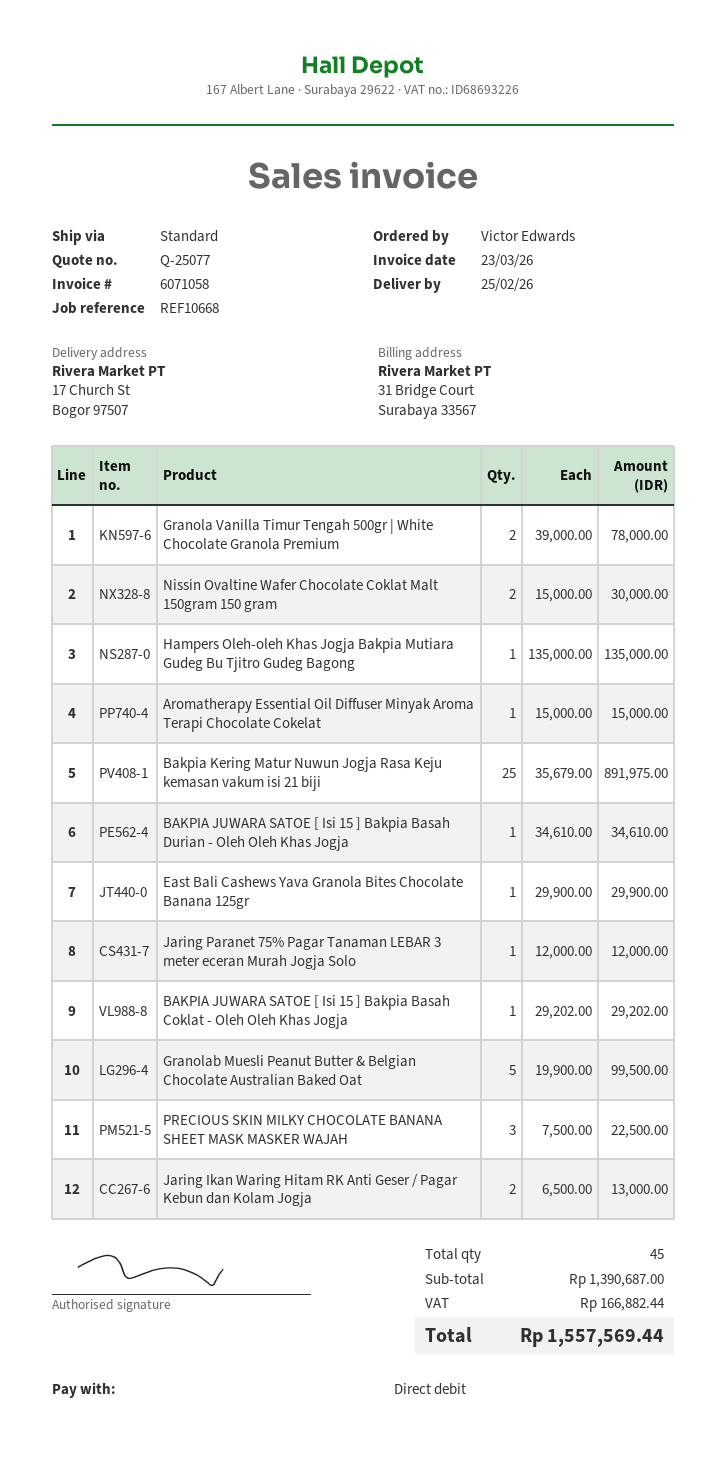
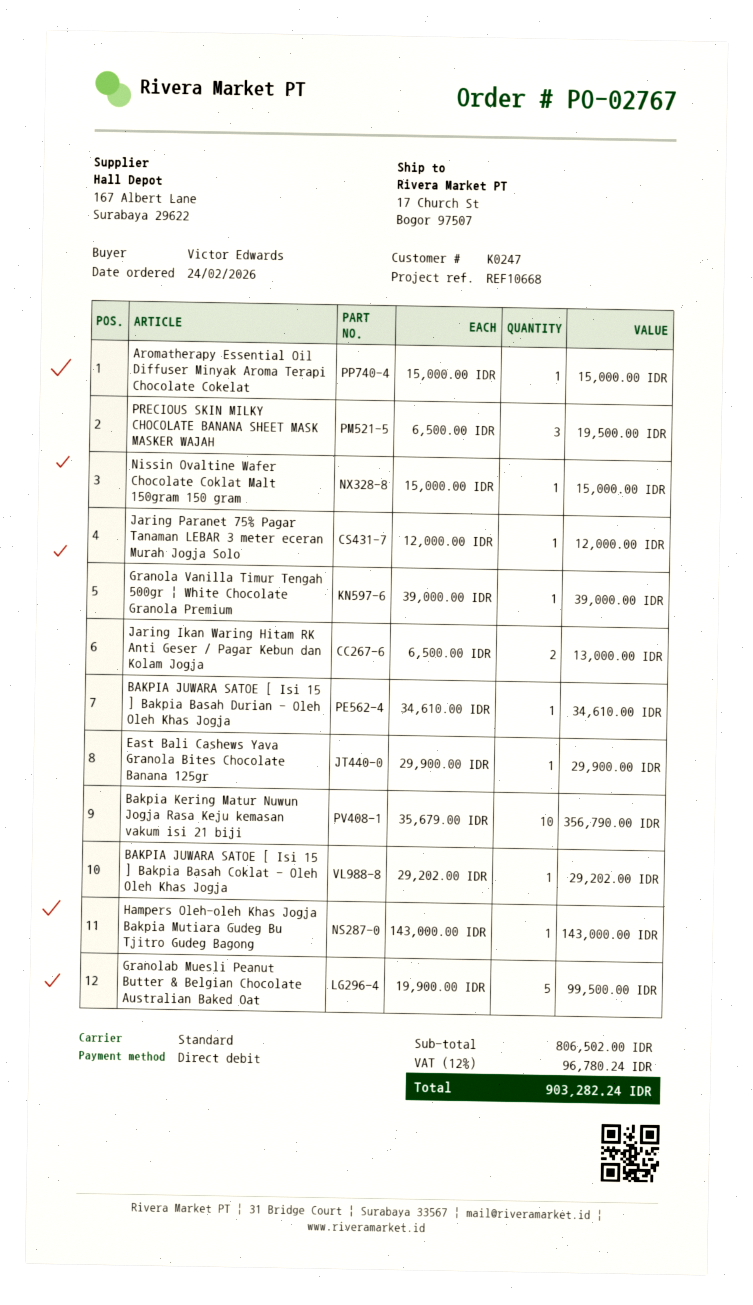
Granola Vanilla Timur Tengah 500gr | White Chocolate Granola Premium: 2 x 39000.00 = 78000.00 -> 1 x 39000.00 = 39000.00
Nissin Ovaltine Wafer Chocolate Coklat Malt 150gram 150 gram: 2 x 15000.00 = 30000.00 -> 1 x 15000.00 = 15000.00
Hampers Oleh-oleh Khas Jogja Bakpia Mutiara Gudeg Bu Tjitro Gudeg Bagong: 1 x 135000.00 = 135000.00 -> 1 x 143000.00 = 143000.00
Bakpia Kering Matur Nuwun Jogja Rasa Keju kemasan vakum isi 21 biji: 25 x 35679.00 = 891975.00 -> 10 x 35679.00 = 356790.00
PRECIOUS SKIN MILKY CHOCOLATE BANANA SHEET MASK MASKER WAJAH: 3 x 7500.00 = 22500.00 -> 3 x 6500.00 = 19500.00
subtotal: 1390687.00 -> 806502.00
tax: 166882.44 -> 96780.24
total: 1557569.44 -> 903282.24

